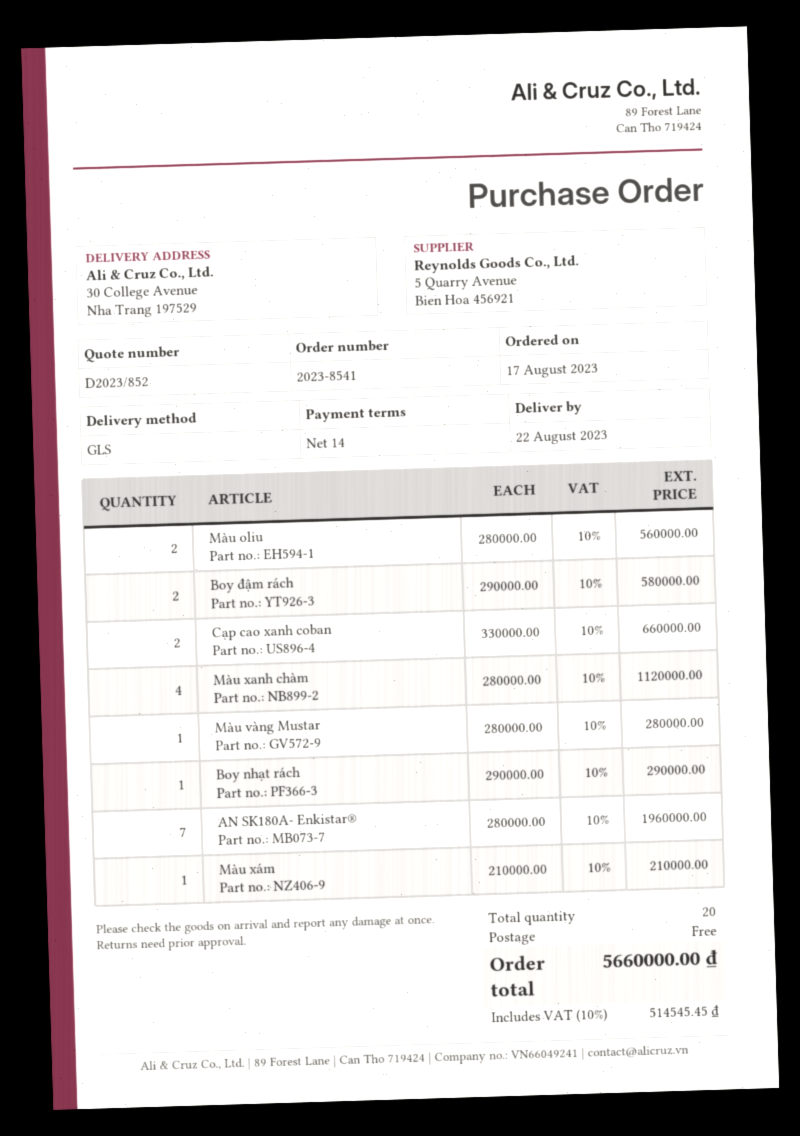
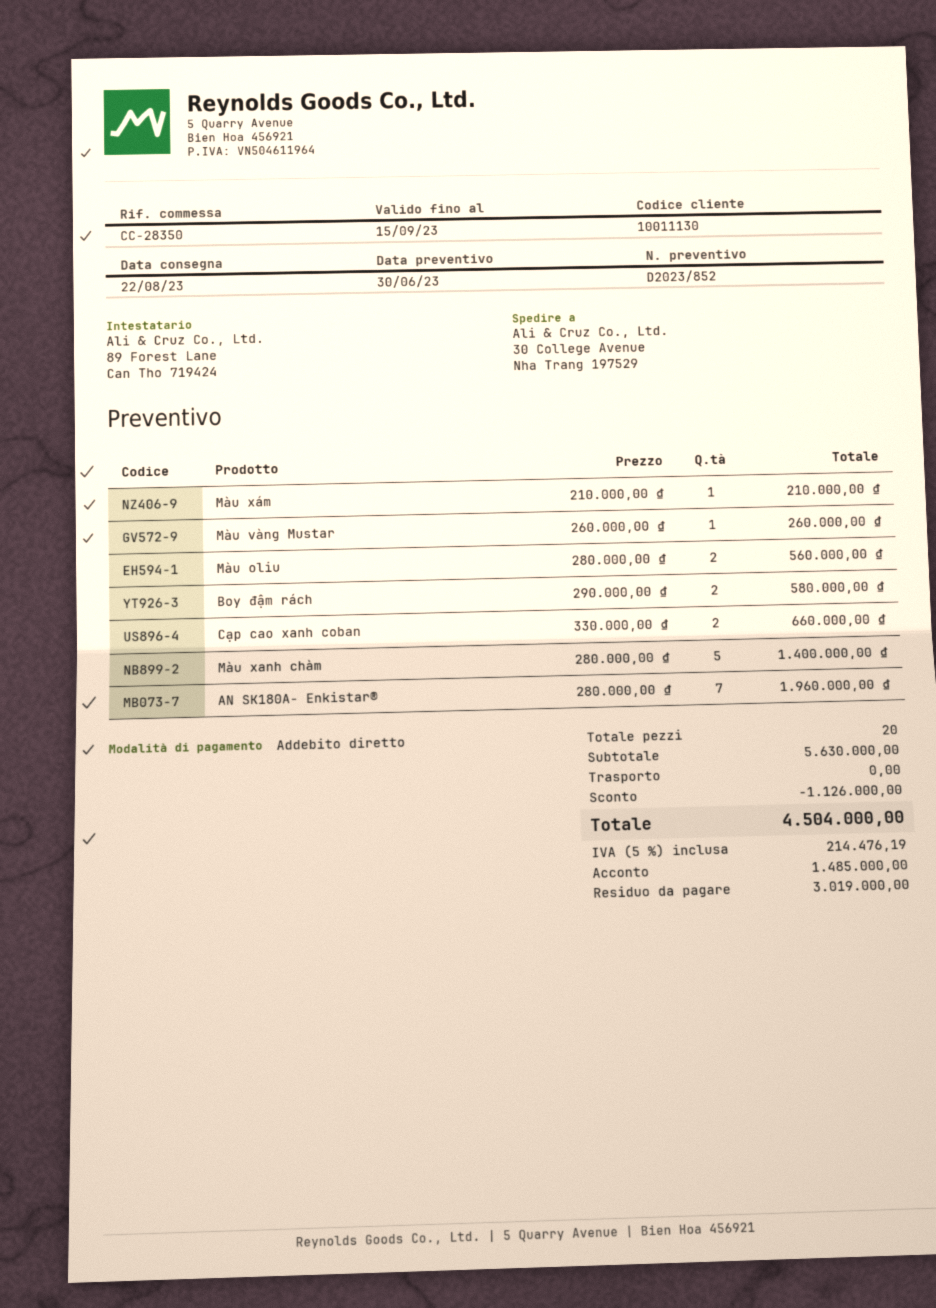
Màu xanh chàm: 4 x 280000.00 = 1120000.00 -> 5 x 280000.00 = 1400000.00
Màu vàng Mustar: 1 x 280000.00 = 280000.00 -> 1 x 260000.00 = 260000.00
Boy nhạt rách: 1 x 290000.00 = 290000.00 -> none
discount: none -> 1126000.00
tax: 10% = 514545.45 -> 5% = 214476.19
total: 5660000.00 -> 4504000.00

